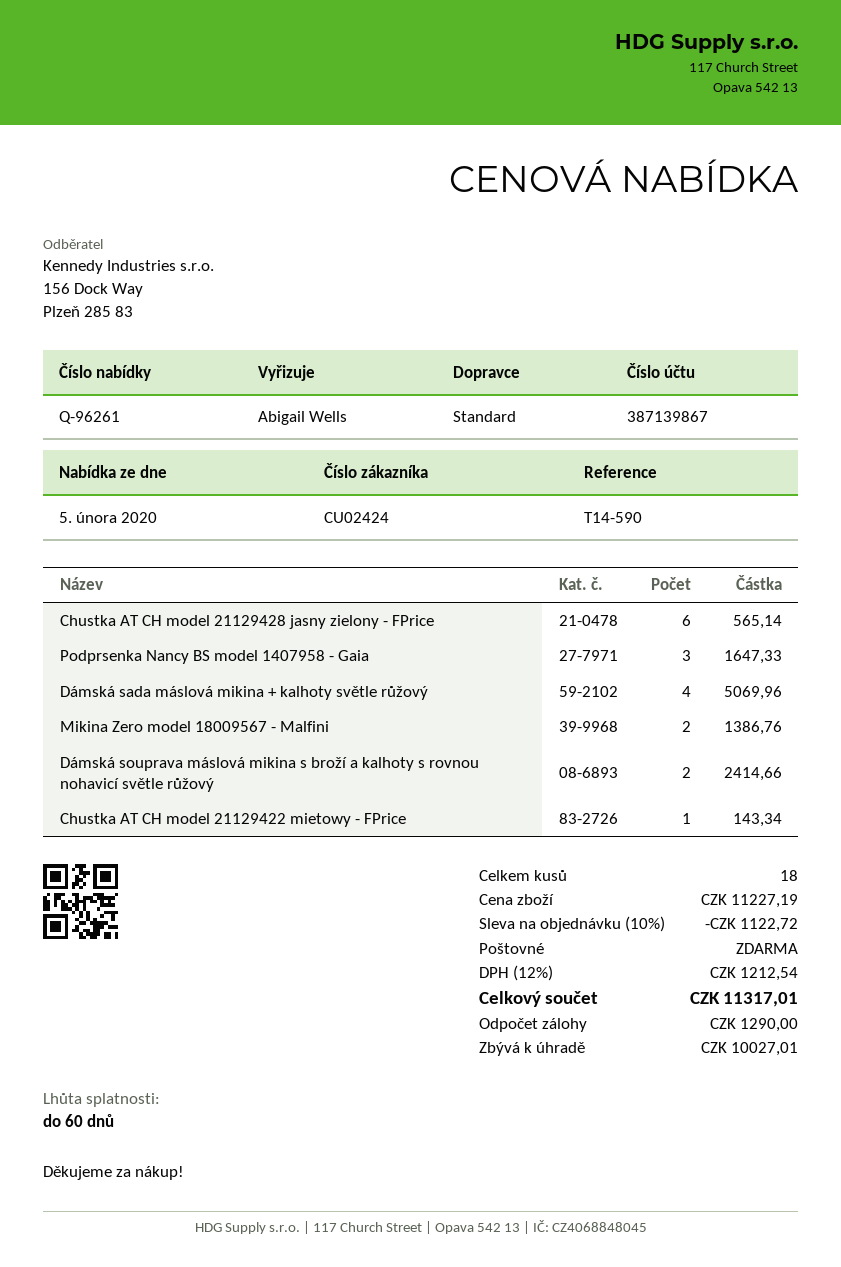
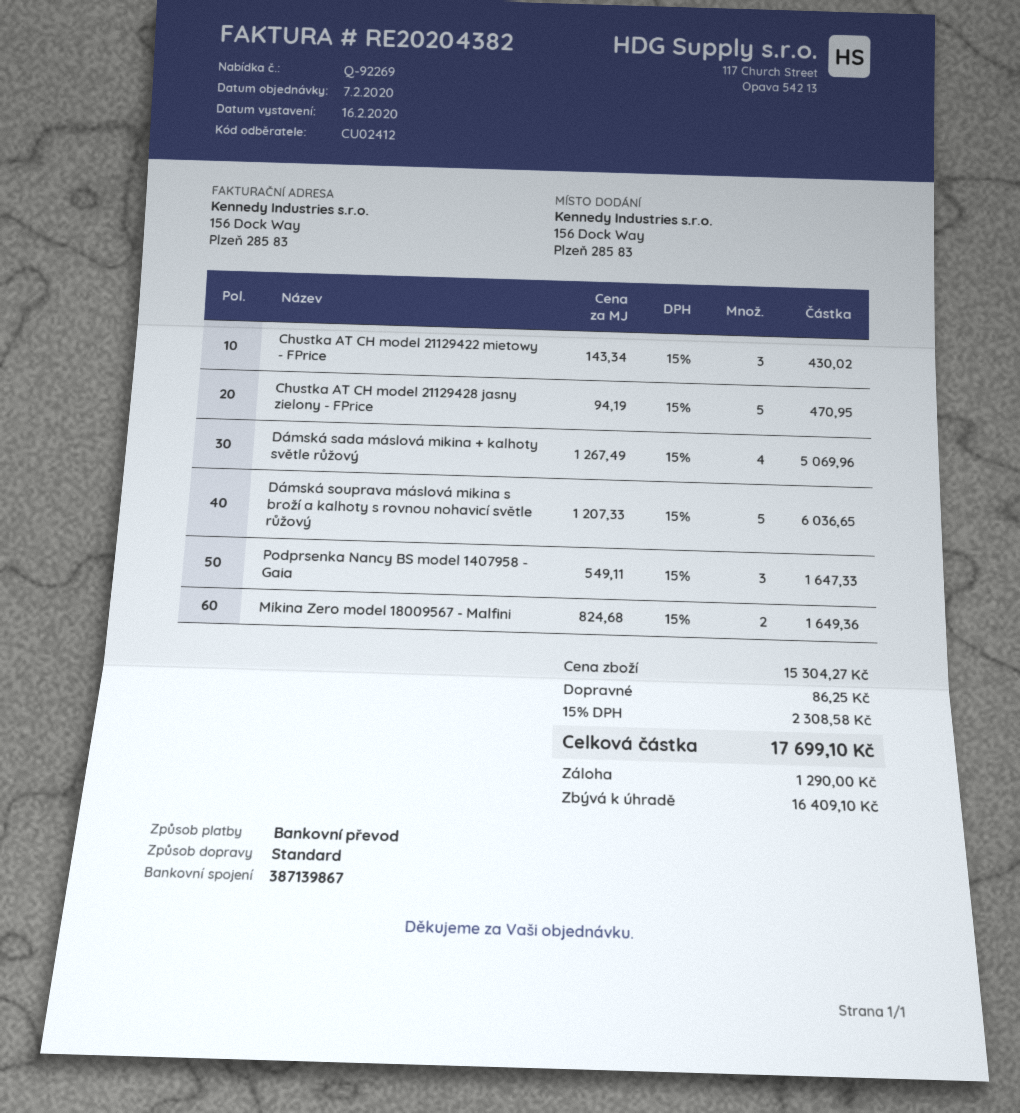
quote number: Q-96261 -> Q-92269
customer number: CU02424 -> CU02412
Chustka AT CH model 21129428 jasny zielony - FPrice: 6 for 565.14 -> 5 for 470.95
Mikina Zero model 18009567 - Malfini: 2 for 1386.76 -> 2 for 1649.36
Dámská souprava máslová mikina s broží a kalhoty s rovnou nohavicí světle růžový: 2 for 2414.66 -> 5 for 6036.65
Chustka AT CH model 21129422 mietowy - FPrice: 1 for 143.34 -> 3 for 430.02
subtotal: 11227.19 -> 15304.27
discount: 10% = 1122.72 -> none
shipping: 0.00 -> 86.25
tax: 12% = 1212.54 -> 15% = 2308.58
total: 11317.01 -> 17699.10
balance: 10027.01 -> 16409.10

